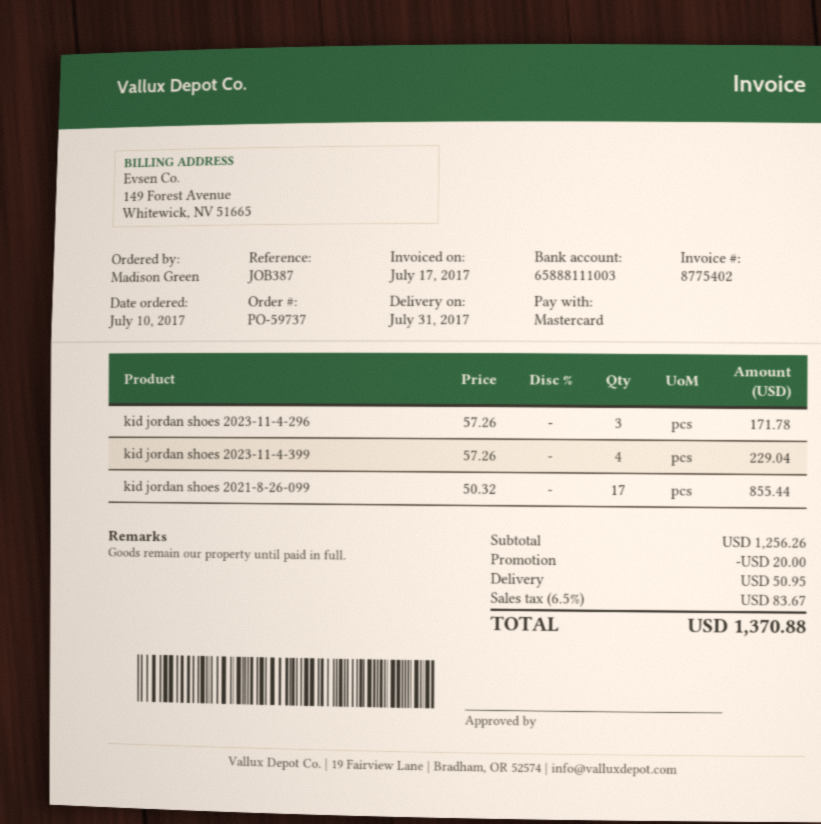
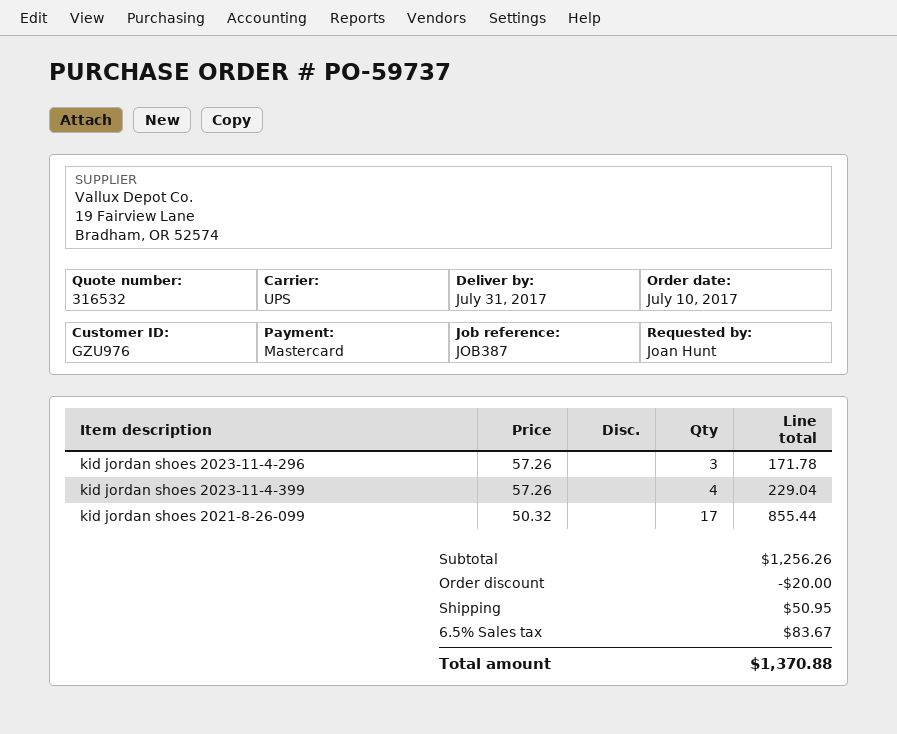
ordered by: Madison Green -> Joan Hunt

